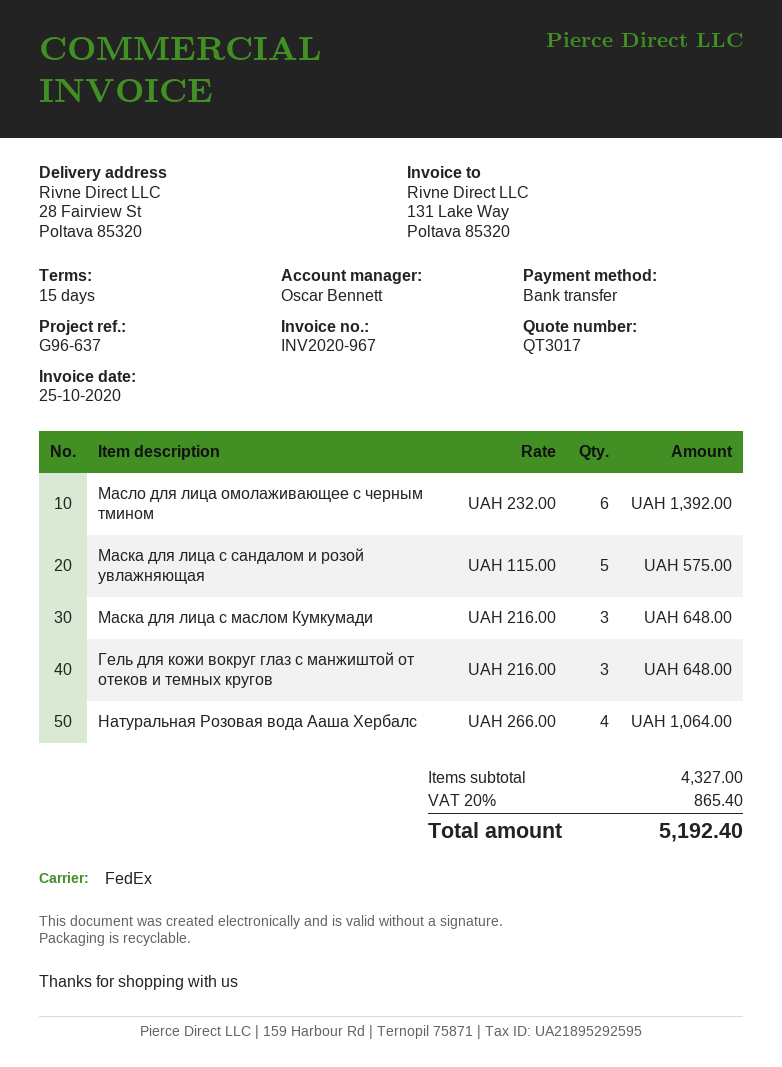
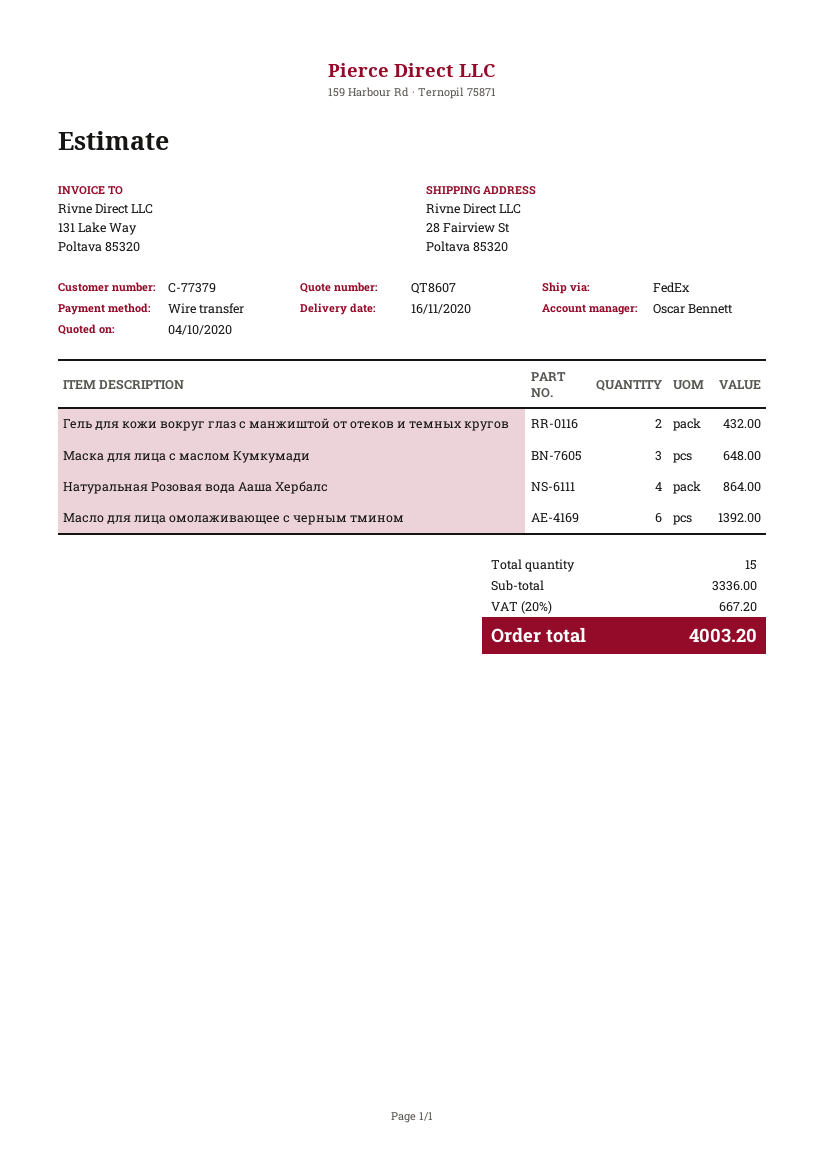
quote number: QT3017 -> QT8607
Маска для лица с сандалом и розой увлажняющая: 5 for 575.00 -> none
Гель для кожи вокруг глаз с манжиштой от отеков и темных кругов: 3 for 648.00 -> 2 for 432.00
Натуральная Розовая вода Ааша Хербалс: 4 for 1064.00 -> 4 for 864.00
subtotal: 4327.00 -> 3336.00
tax: 20% = 865.40 -> 20% = 667.20
total: 5192.40 -> 4003.20

